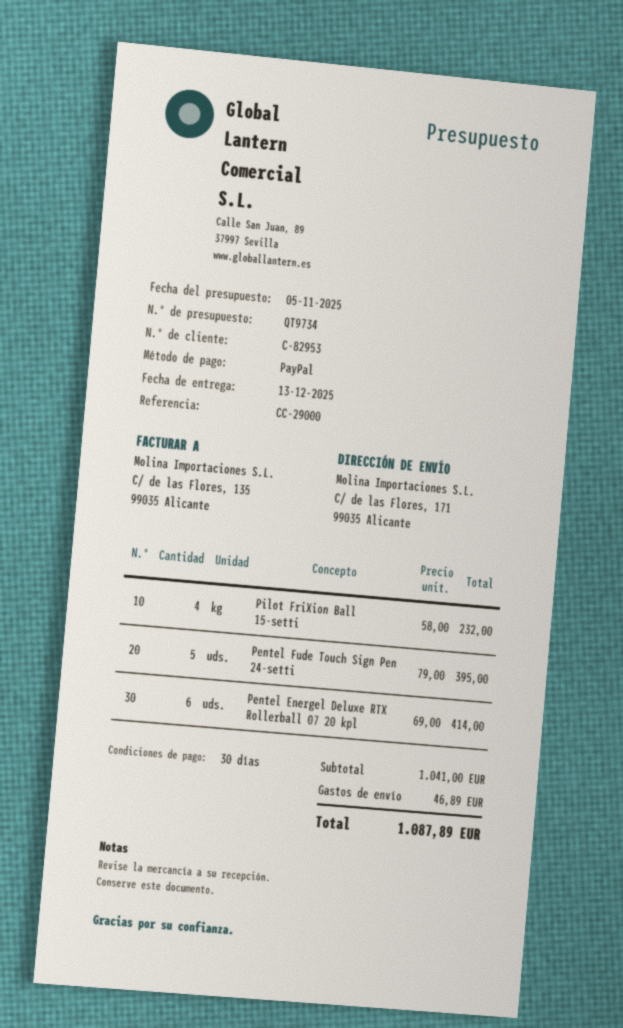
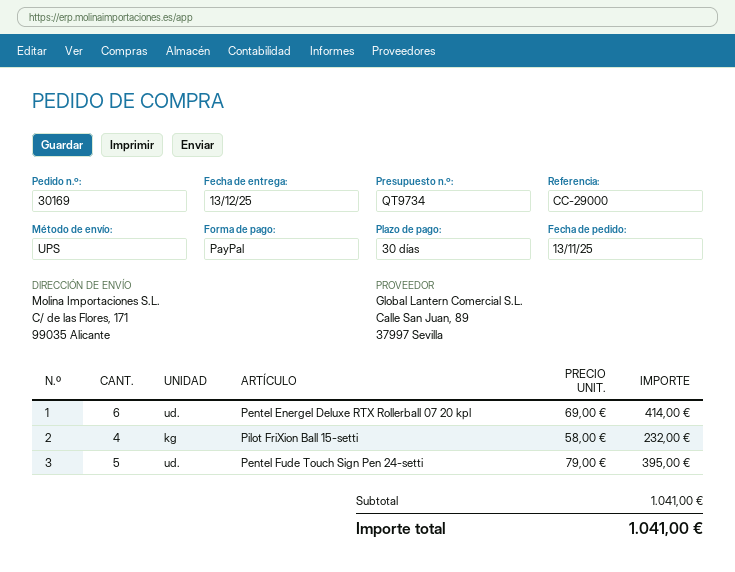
shipping: 46.89 -> none
total: 1087.89 -> 1041.00

